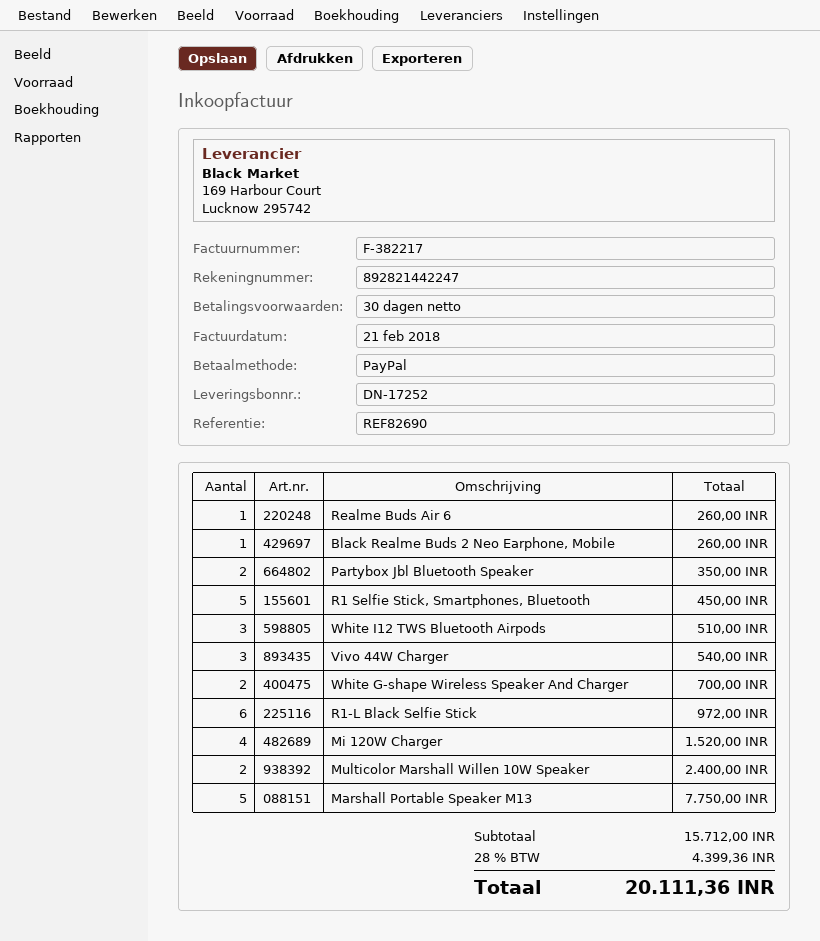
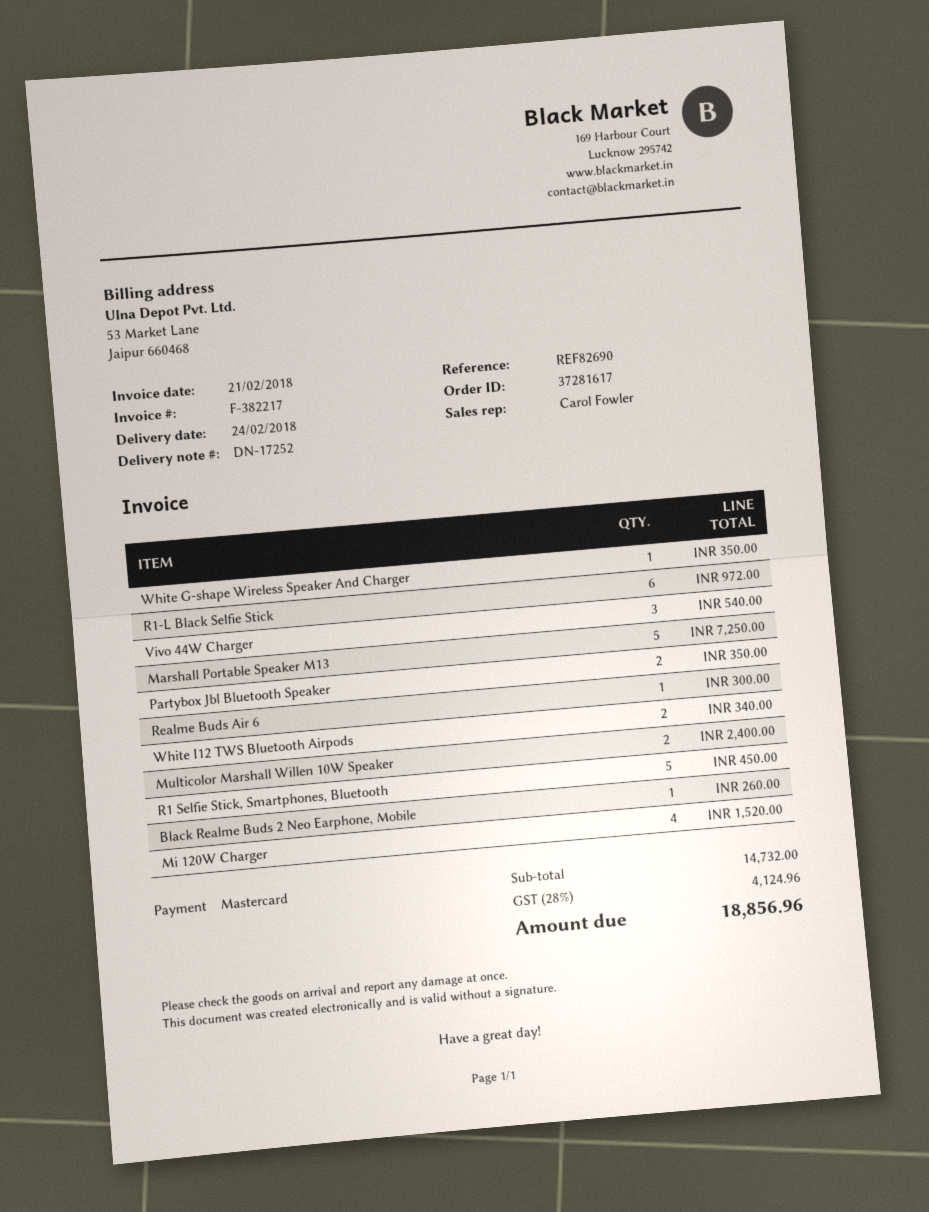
payment method: PayPal -> Mastercard
Realme Buds Air 6: 1 for 260.00 -> 1 for 300.00
White I12 TWS Bluetooth Airpods: 3 for 510.00 -> 2 for 340.00
White G-shape Wireless Speaker And Charger: 2 for 700.00 -> 1 for 350.00
Marshall Portable Speaker M13: 5 for 7750.00 -> 5 for 7250.00
subtotal: 15712.00 -> 14732.00
tax: 28% = 4399.36 -> 28% = 4124.96
total: 20111.36 -> 18856.96

